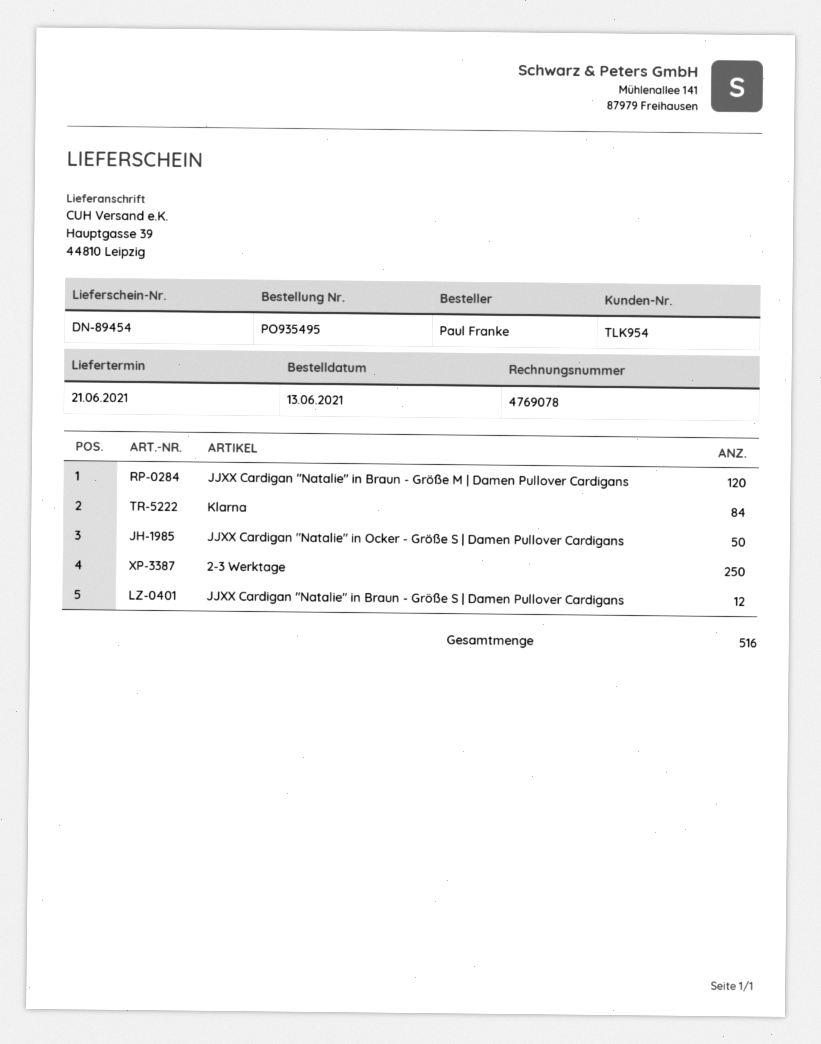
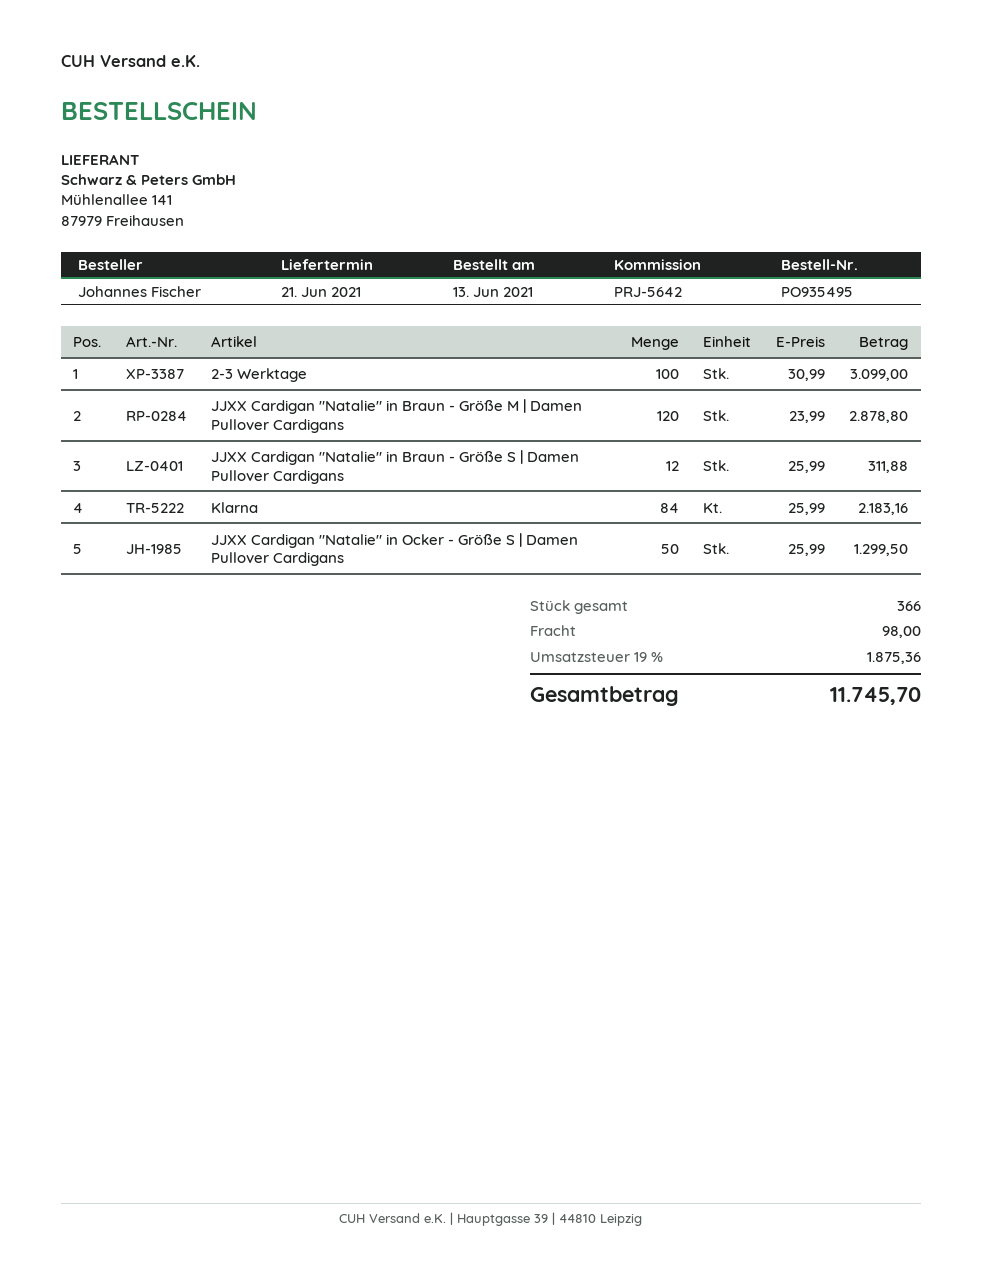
ordered by: Paul Franke -> Johannes Fischer
2-3 Werktage: 250 -> 100
total quantity: 516 -> 366

